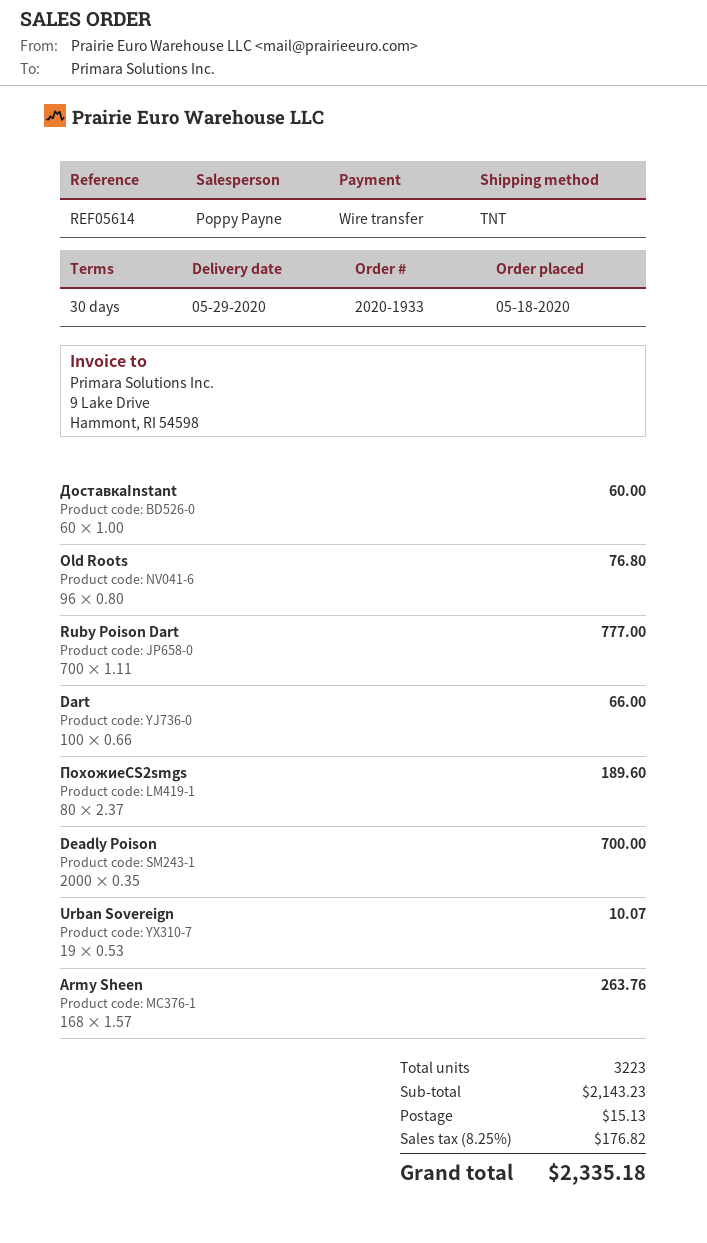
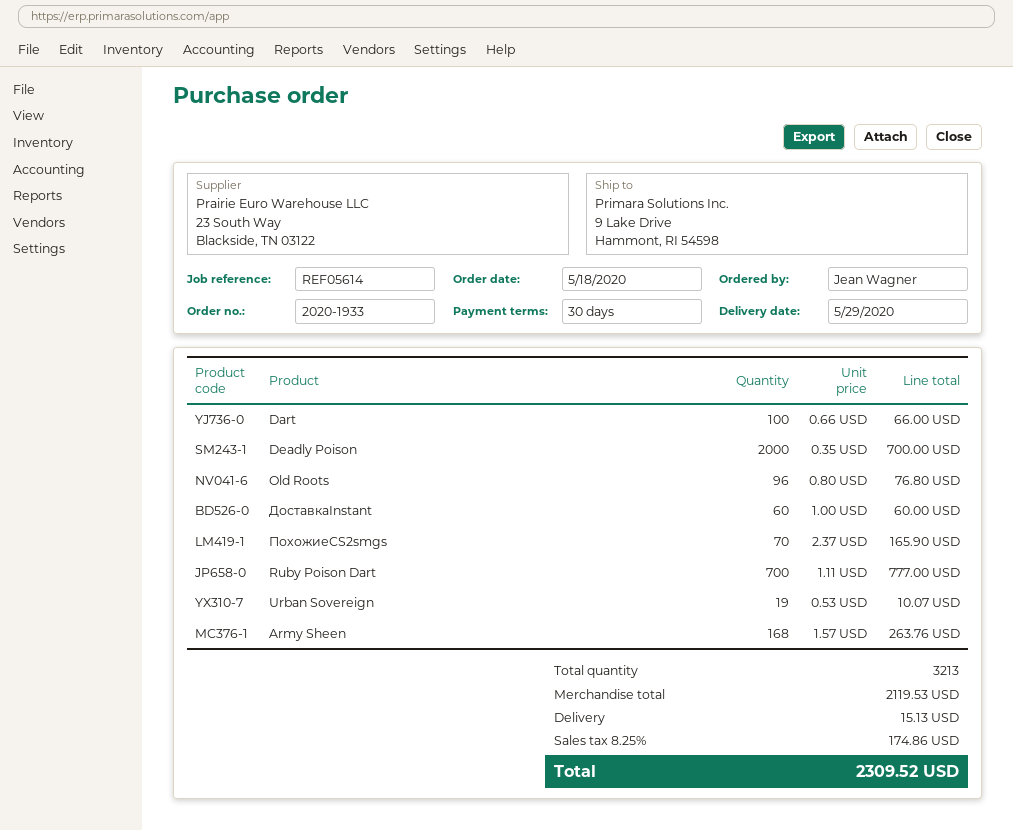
ПохожиеCS2smgs: 80 x 2.37 = 189.60 -> 70 x 2.37 = 165.90
total quantity: 3223 -> 3213
subtotal: 2143.23 -> 2119.53
tax: 8.25% = 176.82 -> 8.25% = 174.86
total: 2335.18 -> 2309.52

